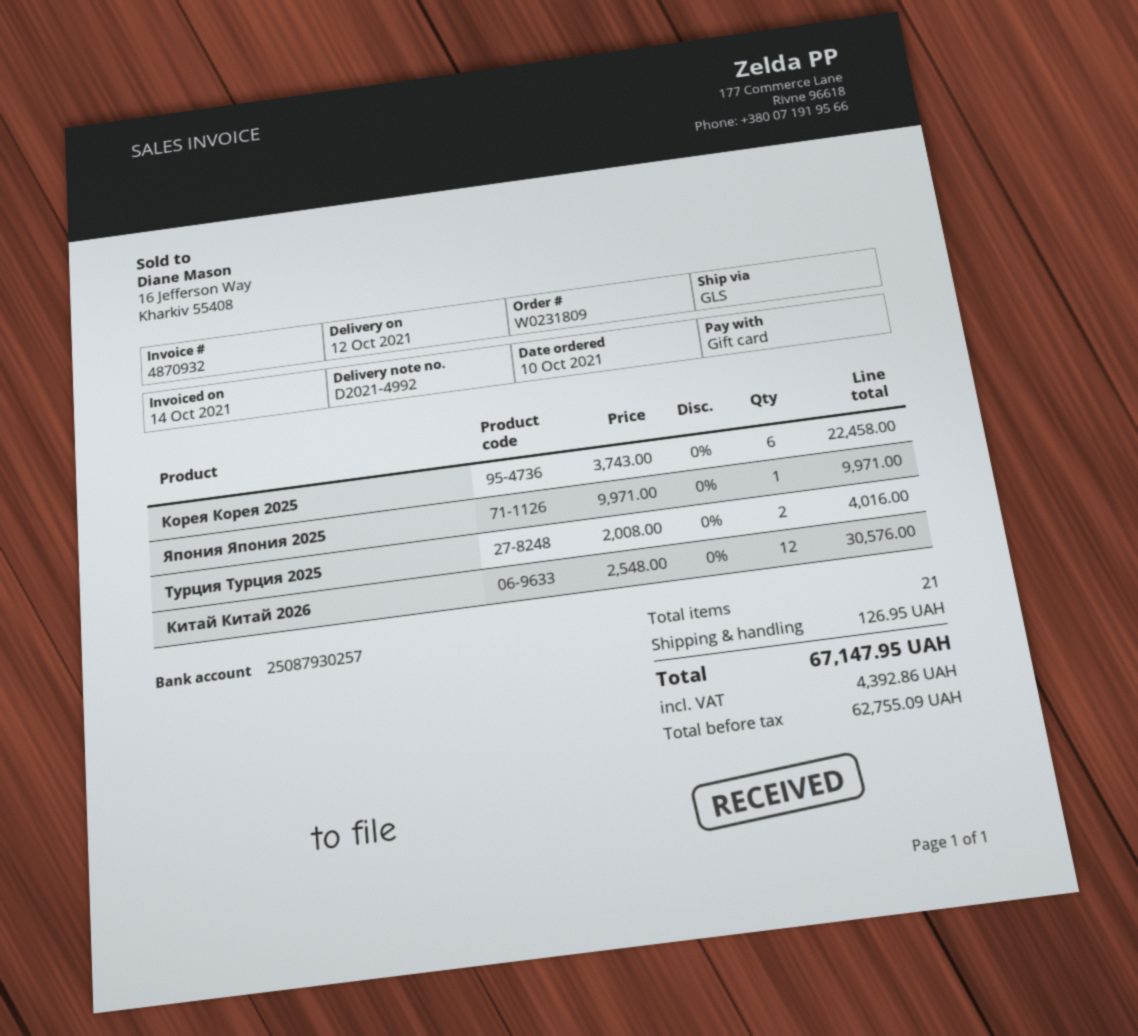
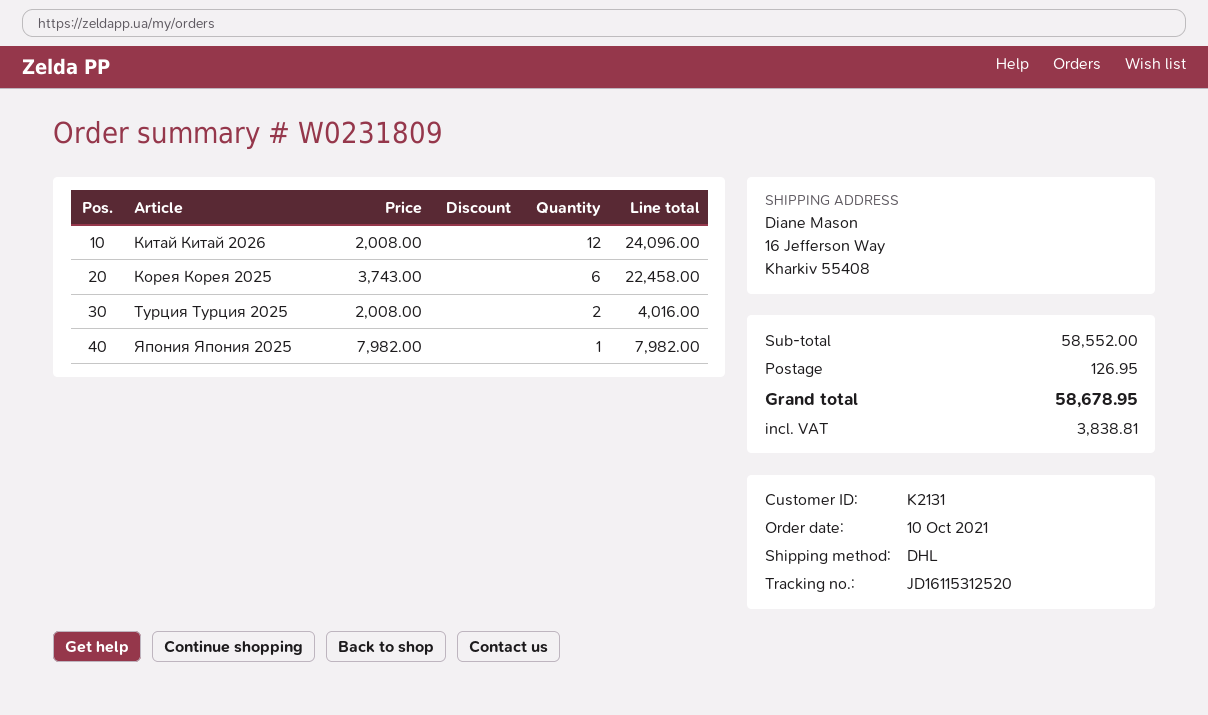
shipping method: GLS -> DHL
Япония Япония 2025: 1 x 9971.00 = 9971.00 -> 1 x 7982.00 = 7982.00
Китай Китай 2026: 12 x 2548.00 = 30576.00 -> 12 x 2008.00 = 24096.00
tax: 4392.86 -> 3838.81
total: 67147.95 -> 58678.95

